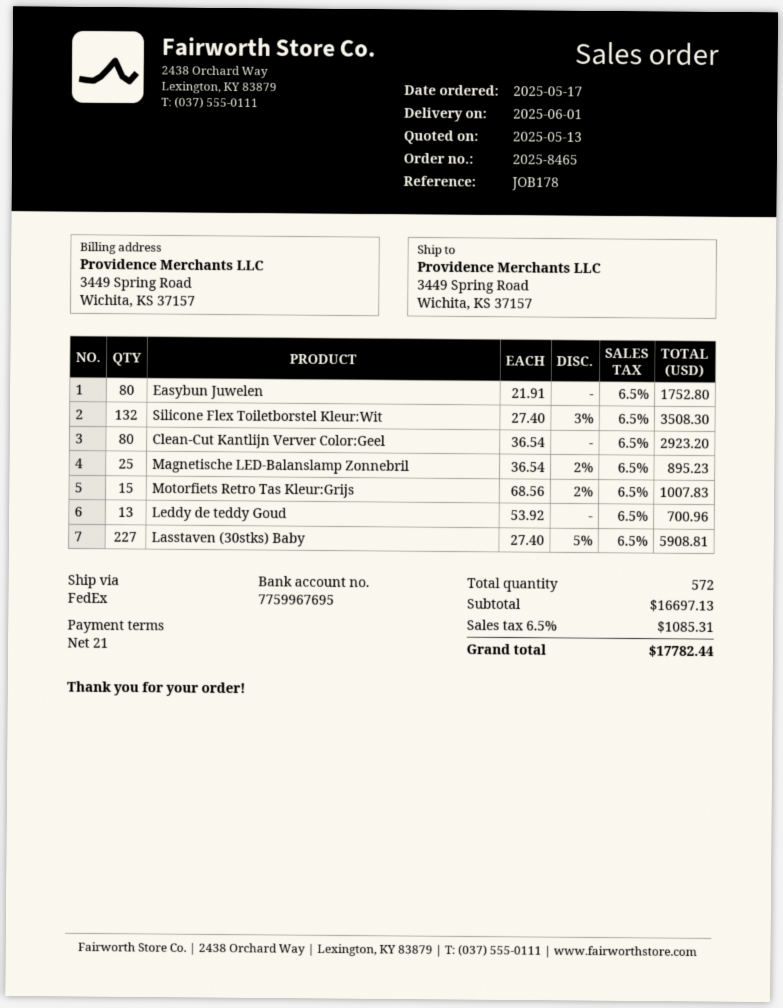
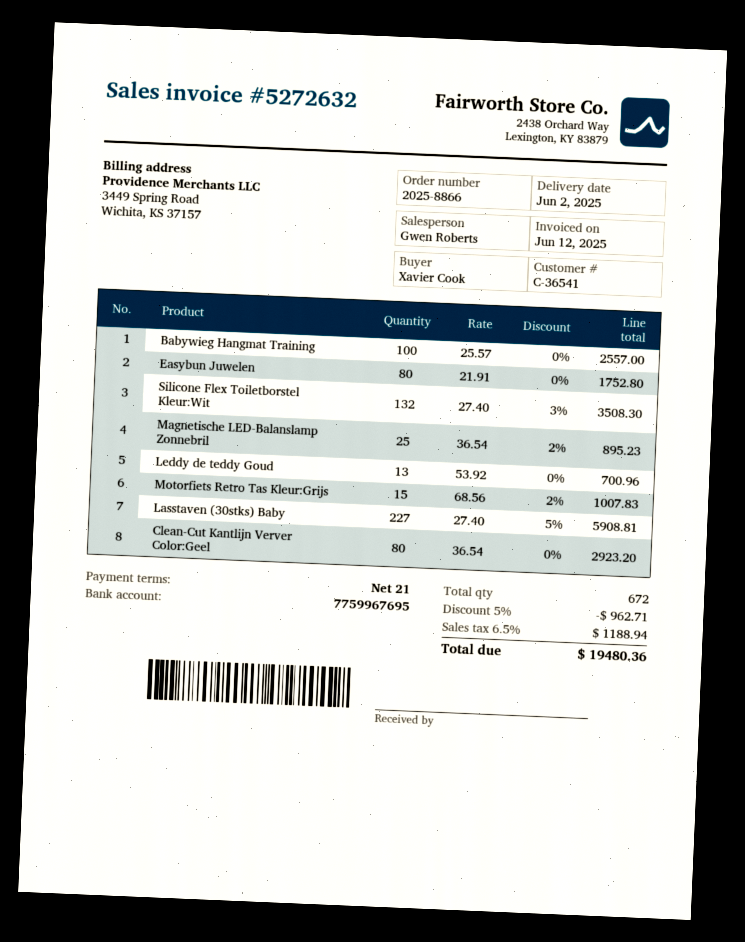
order number: 2025-8465 -> 2025-8866
delivery date: 2025-06-01 -> 2025-06-02
Babywieg Hangmat Training: none -> 100 x 25.57 = 2557.00
total quantity: 572 -> 672
discount: none -> 5% = 962.71
tax: 6.5% = 1085.31 -> 6.5% = 1188.94
total: 17782.44 -> 19480.36

